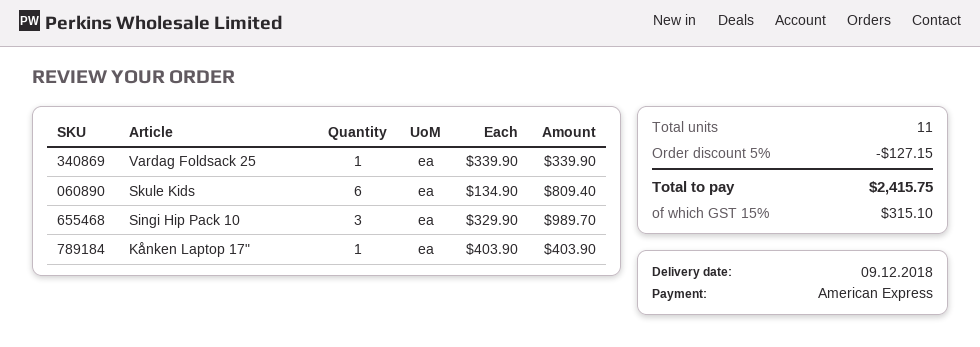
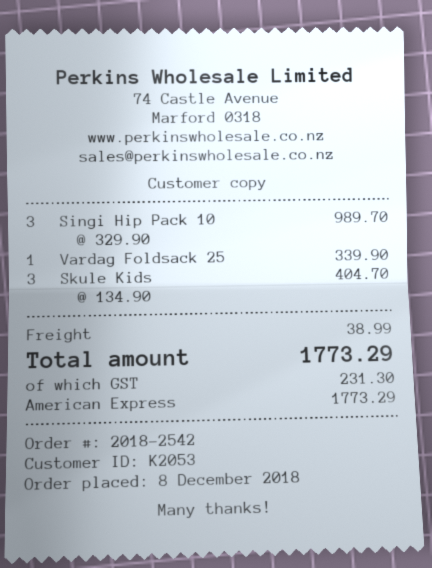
Skule Kids: 6 x 134.90 = 809.40 -> 3 x 134.90 = 404.70
Kånken Laptop 17": 1 x 403.90 = 403.90 -> none
discount: 5% = 127.15 -> none
shipping: none -> 38.99
tax: 315.10 -> 231.30
total: 2415.75 -> 1773.29

